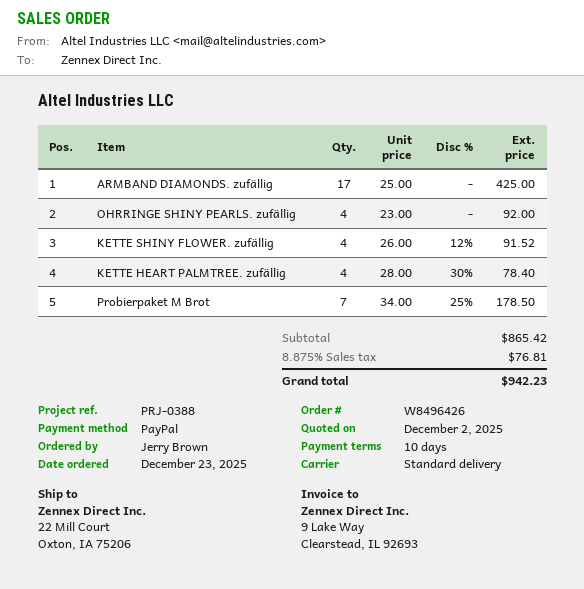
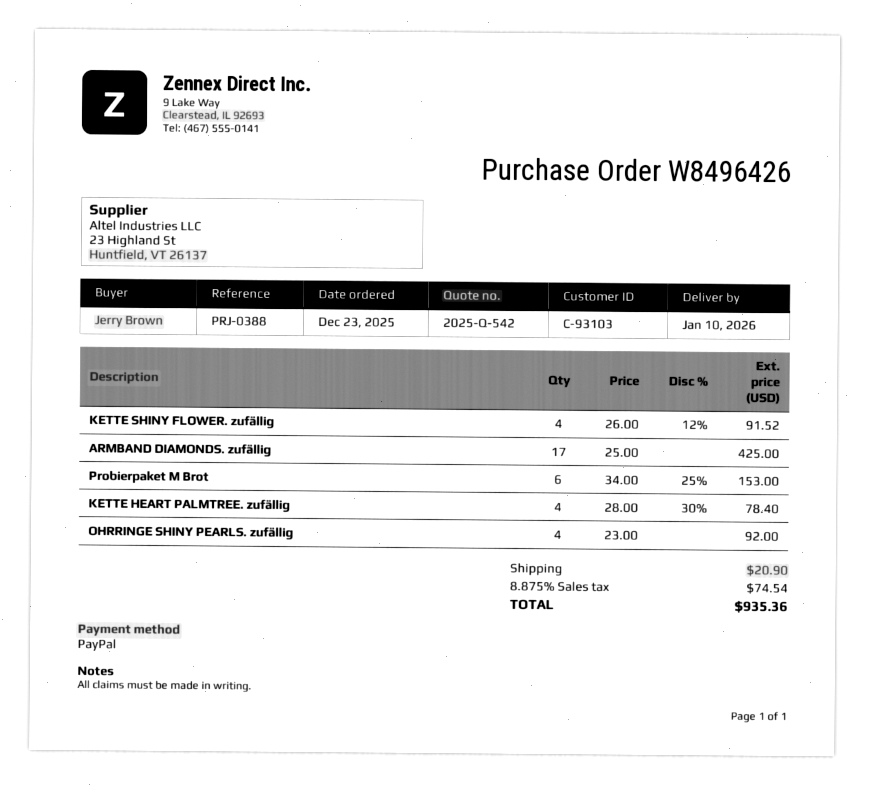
Probierpaket M Brot: 7 x 34.00 - 25% = 178.50 -> 6 x 34.00 - 25% = 153.00
shipping: none -> 20.90
tax: 8.875% = 76.81 -> 8.875% = 74.54
total: 942.23 -> 935.36

